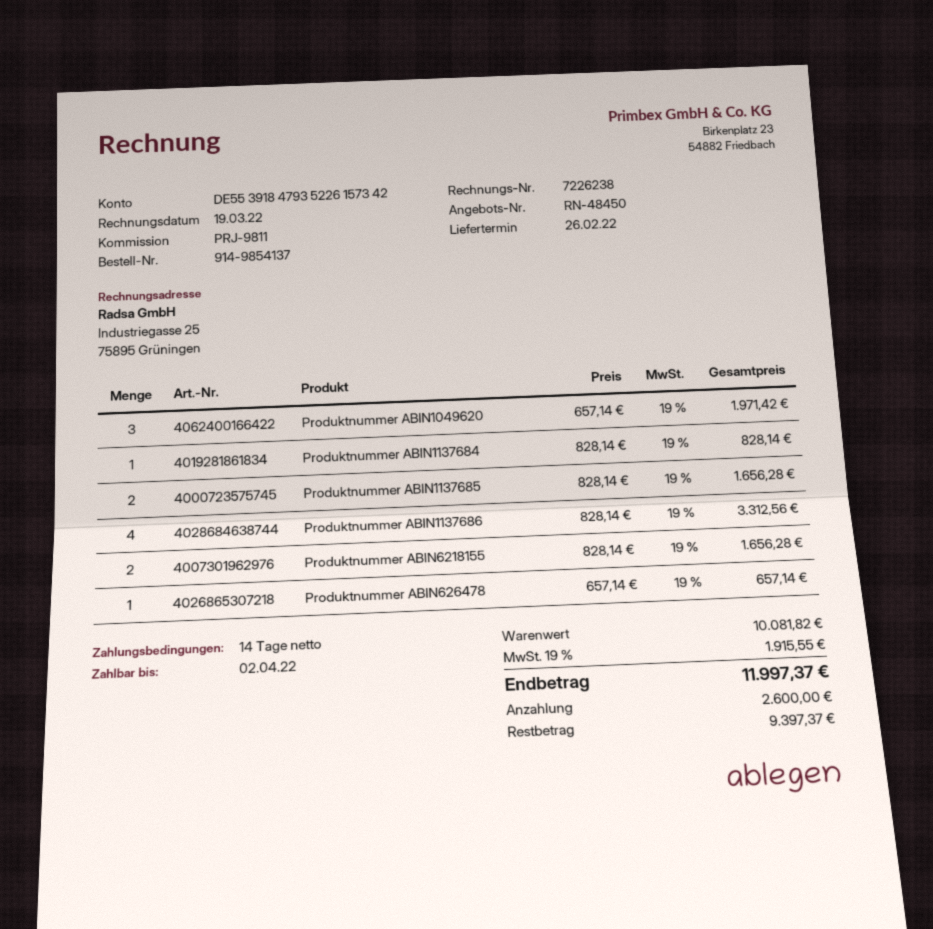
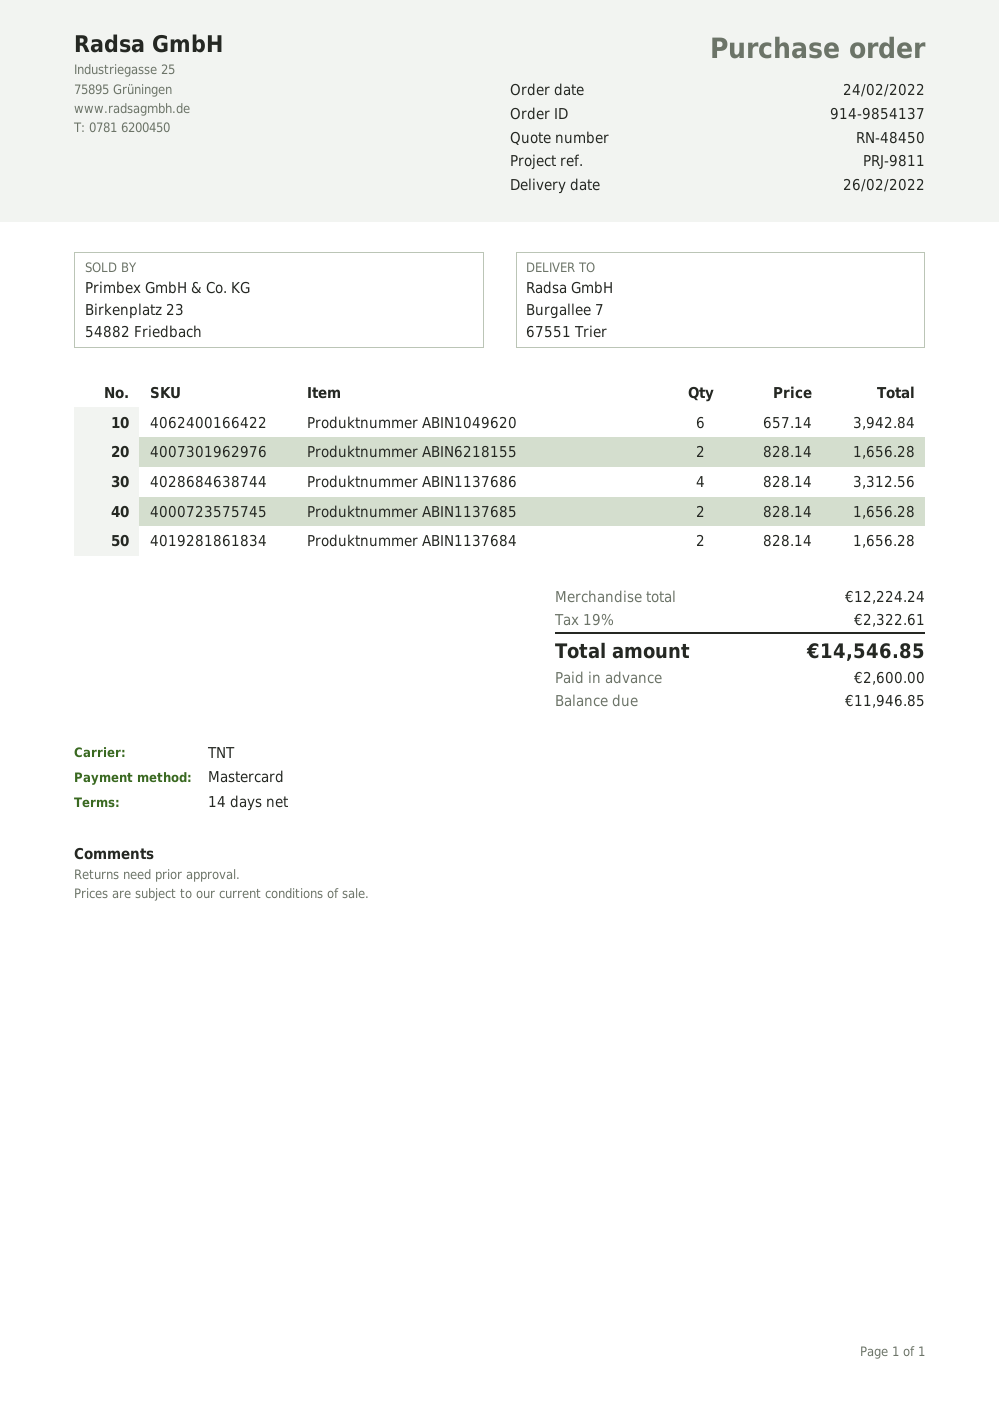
Produktnummer ABIN1049620: 3 x 657.14 = 1971.42 -> 6 x 657.14 = 3942.84
Produktnummer ABIN1137684: 1 x 828.14 = 828.14 -> 2 x 828.14 = 1656.28
Produktnummer ABIN626478: 1 x 657.14 = 657.14 -> none
subtotal: 10081.82 -> 12224.24
tax: 19% = 1915.55 -> 19% = 2322.61
total: 11997.37 -> 14546.85
balance: 9397.37 -> 11946.85

